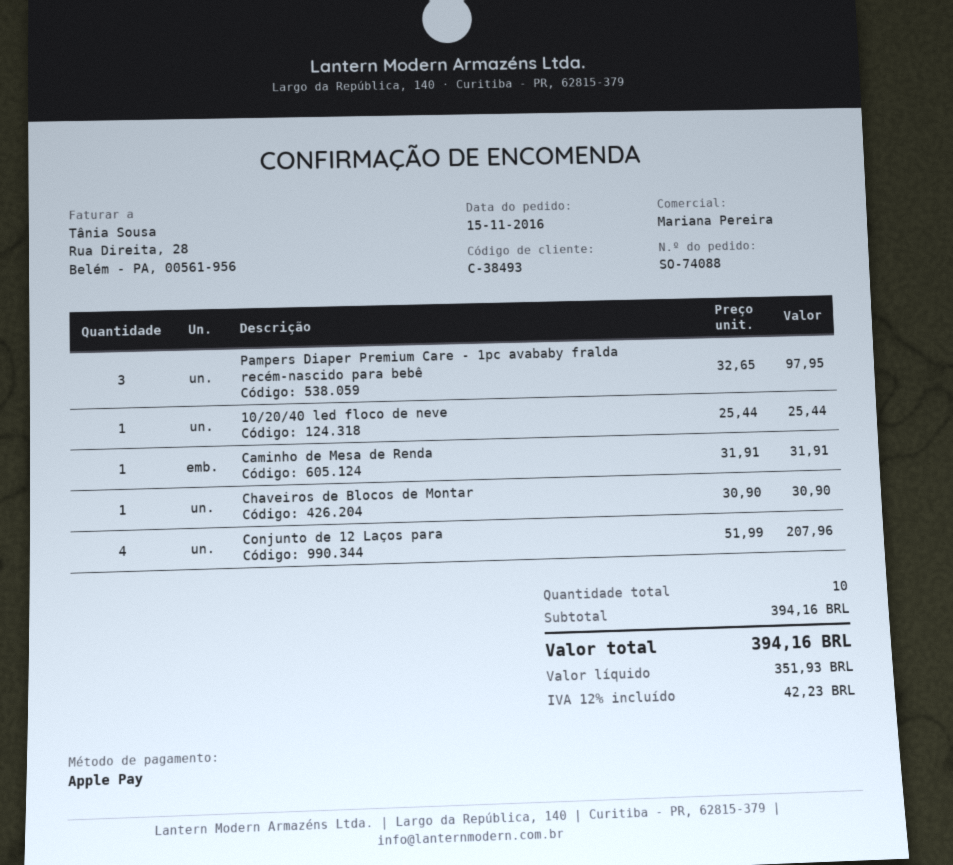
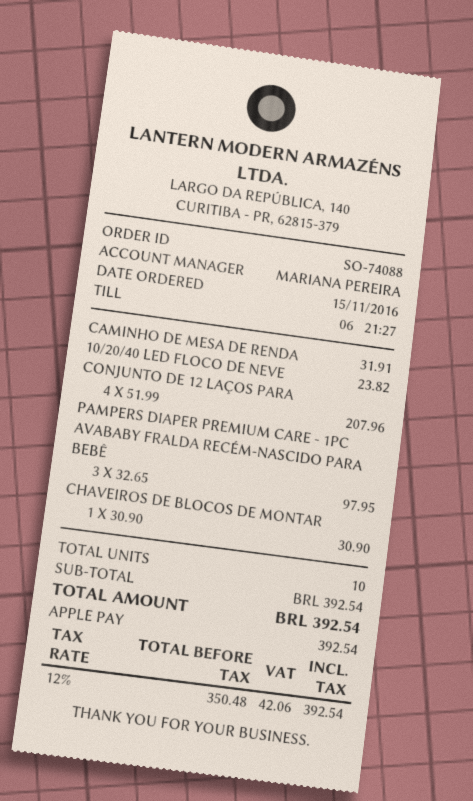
10/20/40 led floco de neve: 1 x 25.44 = 25.44 -> 1 x 23.82 = 23.82
subtotal: 394.16 -> 392.54
net: 351.93 -> 350.48
tax: 12% = 42.23 -> 12% = 42.06
total: 394.16 -> 392.54

